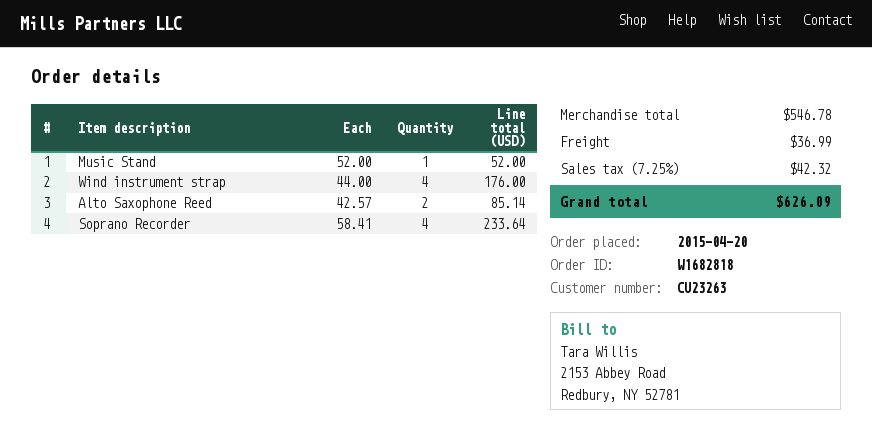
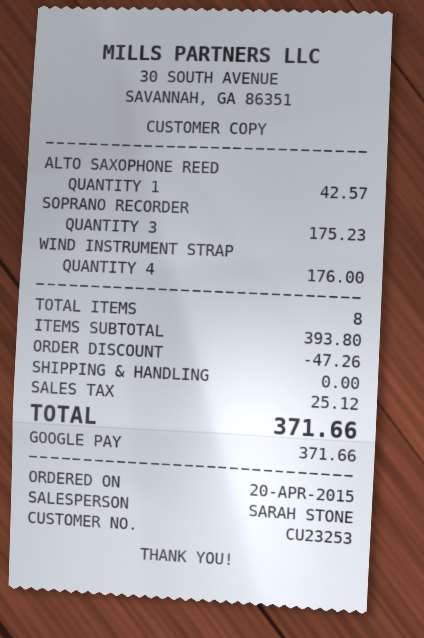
customer number: CU23263 -> CU23253
Music Stand: 1 for 52.00 -> none
Alto Saxophone Reed: 2 for 85.14 -> 1 for 42.57
Soprano Recorder: 4 for 233.64 -> 3 for 175.23
subtotal: 546.78 -> 393.80
discount: none -> 47.26
shipping: 36.99 -> 0.00
tax: 42.32 -> 25.12
total: 626.09 -> 371.66

